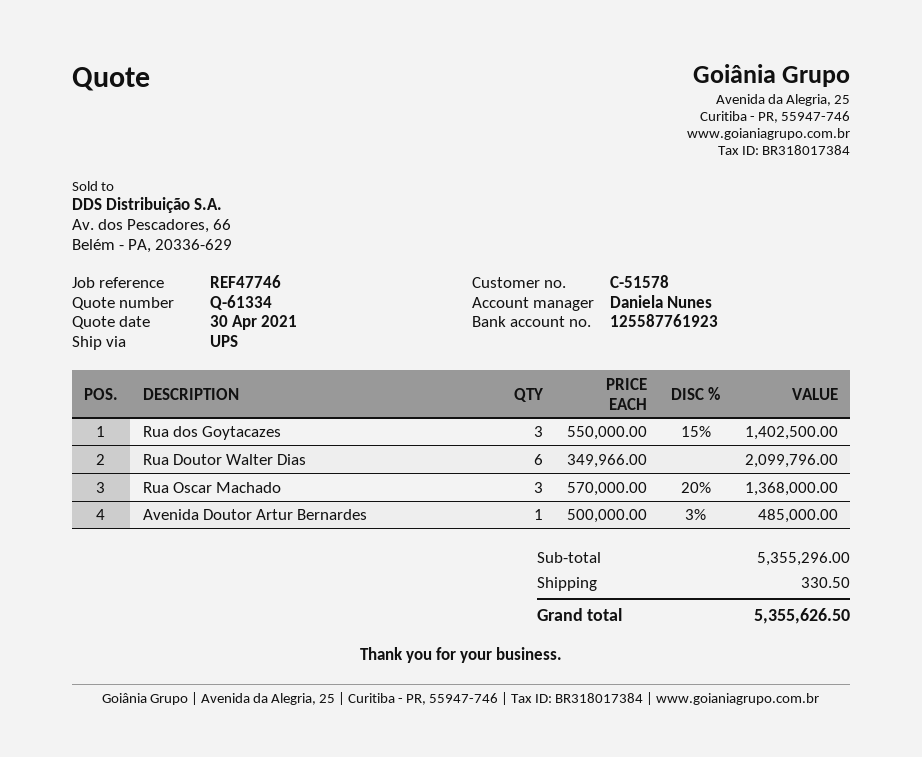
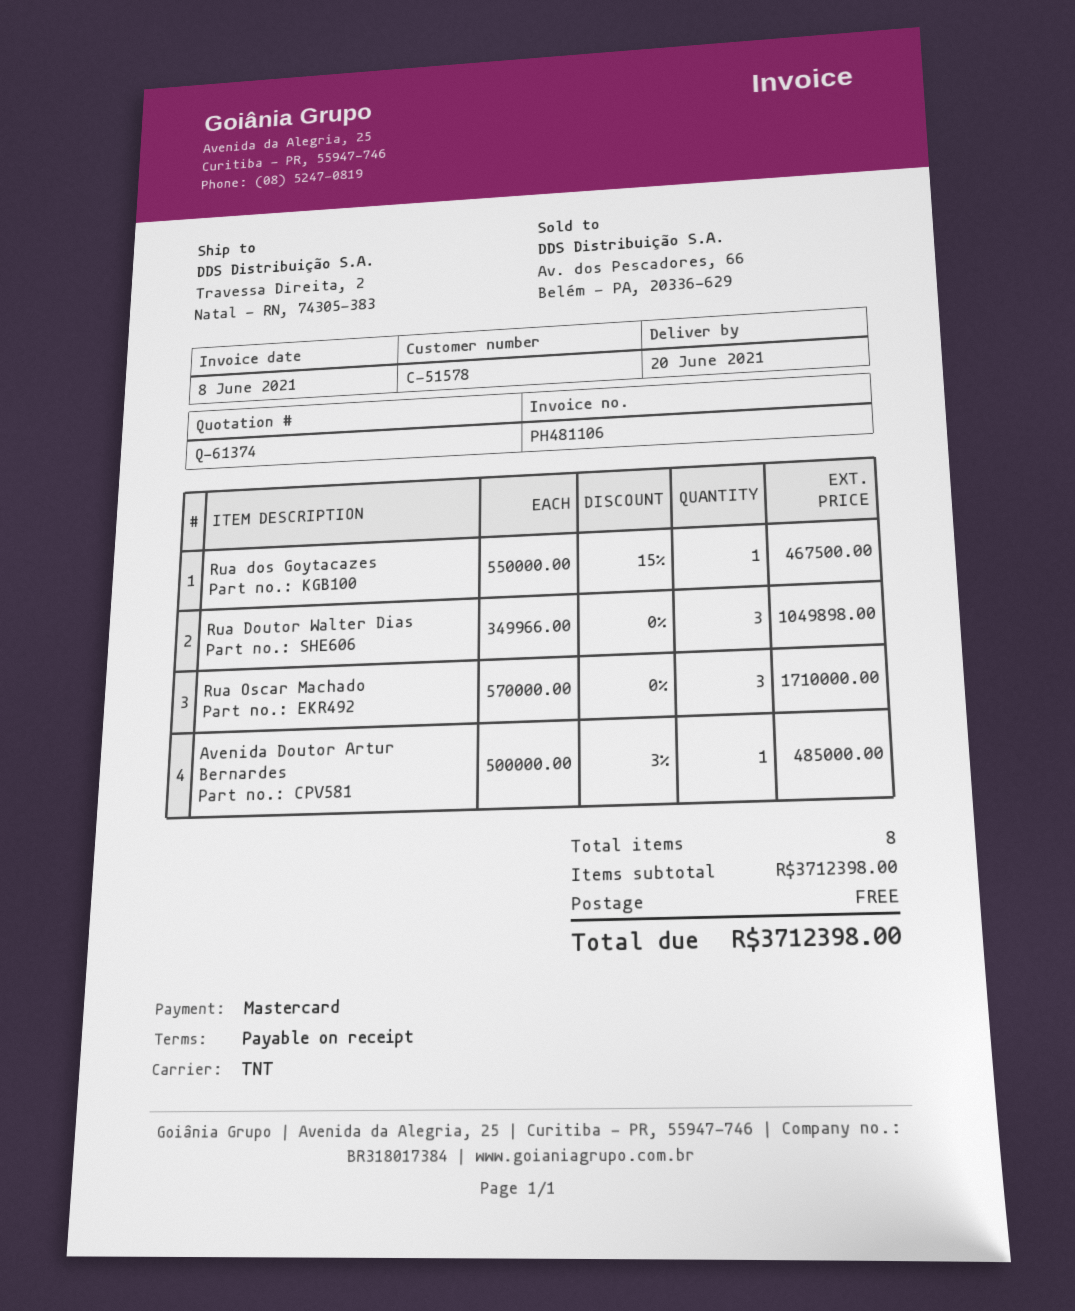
quote number: Q-61334 -> Q-61374
shipping method: UPS -> TNT
Rua dos Goytacazes: 3 x 550000.00 - 15% = 1402500.00 -> 1 x 550000.00 - 15% = 467500.00
Rua Doutor Walter Dias: 6 x 349966.00 = 2099796.00 -> 3 x 349966.00 = 1049898.00
Rua Oscar Machado: 3 x 570000.00 - 20% = 1368000.00 -> 3 x 570000.00 = 1710000.00
subtotal: 5355296.00 -> 3712398.00
shipping: 330.50 -> 0.00
total: 5355626.50 -> 3712398.00

